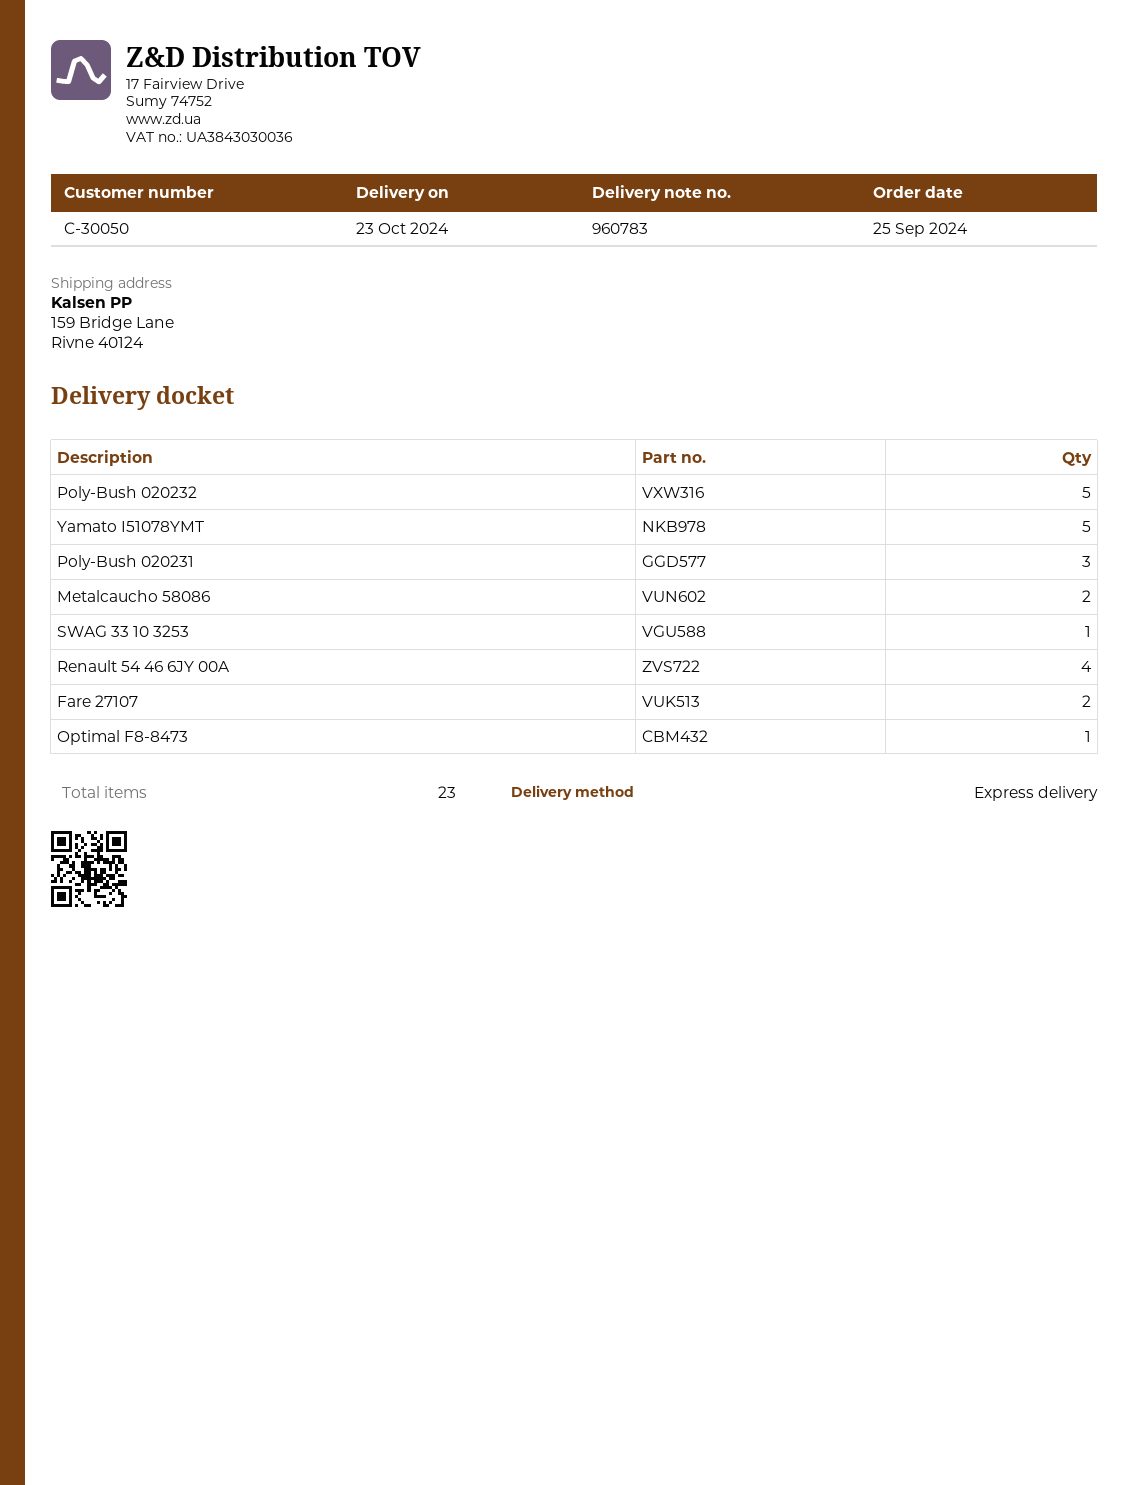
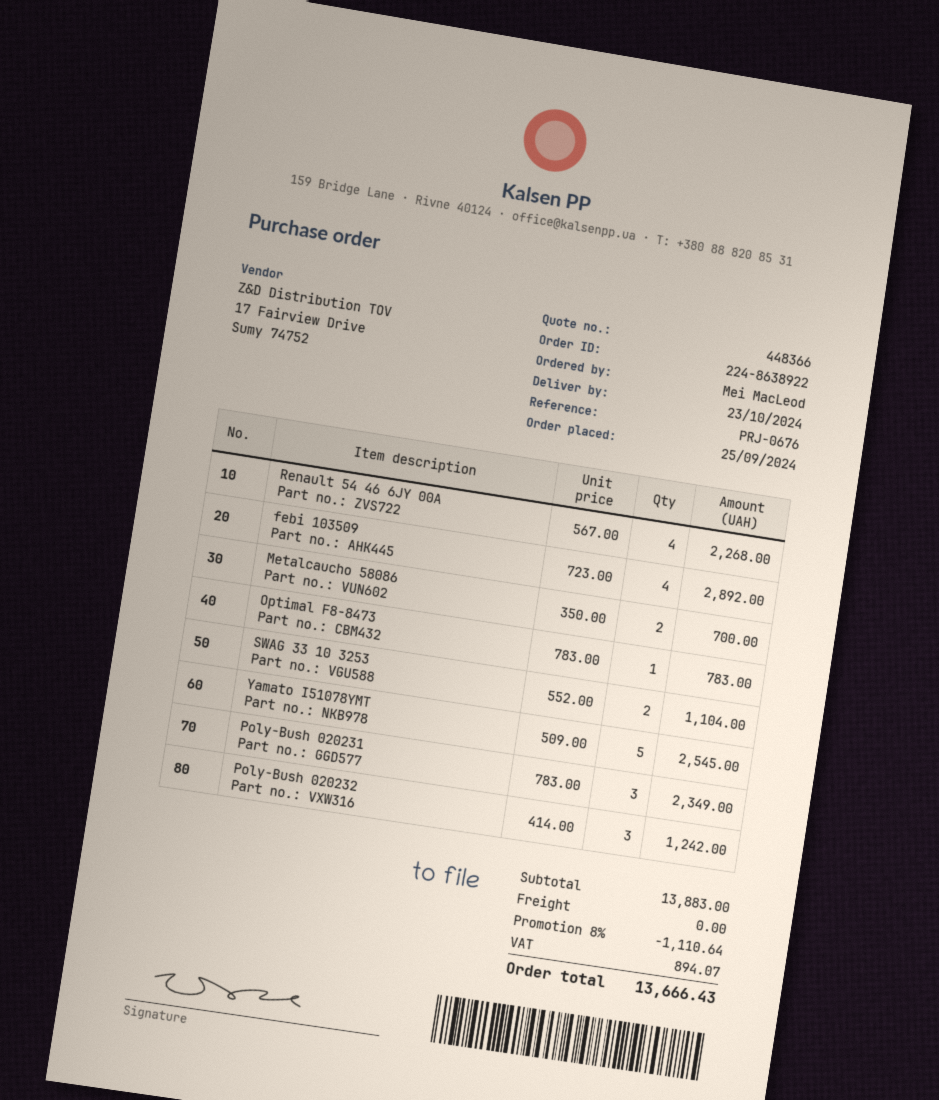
Poly-Bush 020232: 5 -> 3
SWAG 33 10 3253: 1 -> 2
Fare 27107: 2 -> none
febi 103509: none -> 4

